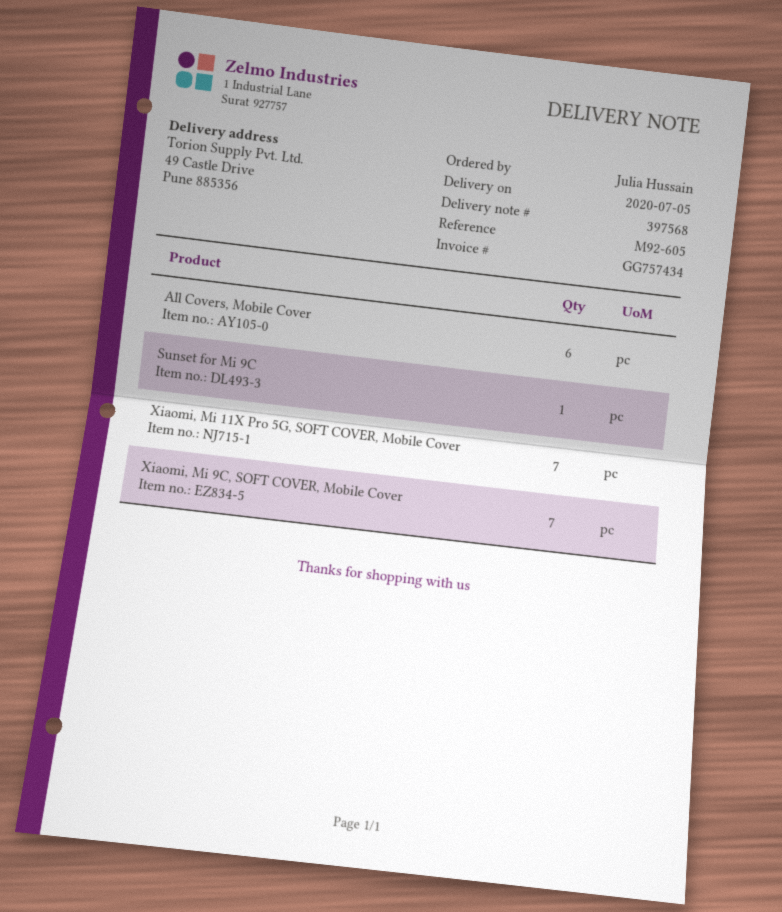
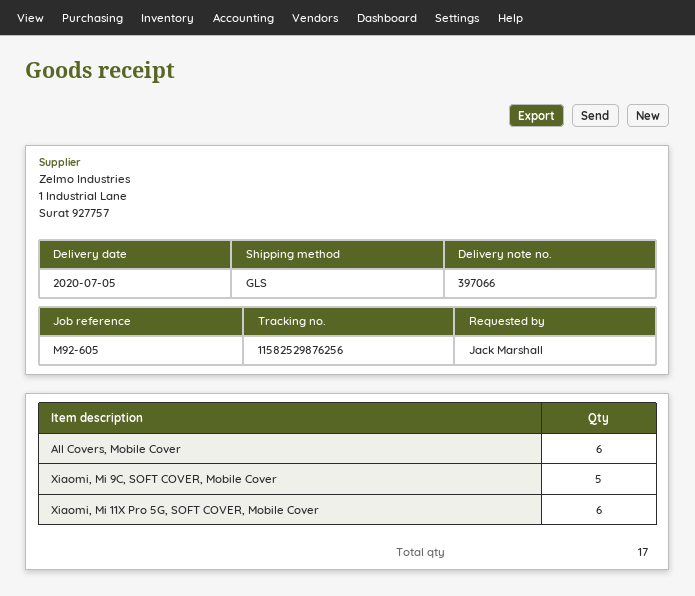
delivery note number: 397568 -> 397066
ordered by: Julia Hussain -> Jack Marshall
Sunset for Mi 9C: 1 -> none
Xiaomi, Mi 11X Pro 5G, SOFT COVER, Mobile Cover: 7 -> 6
Xiaomi, Mi 9C, SOFT COVER, Mobile Cover: 7 -> 5

